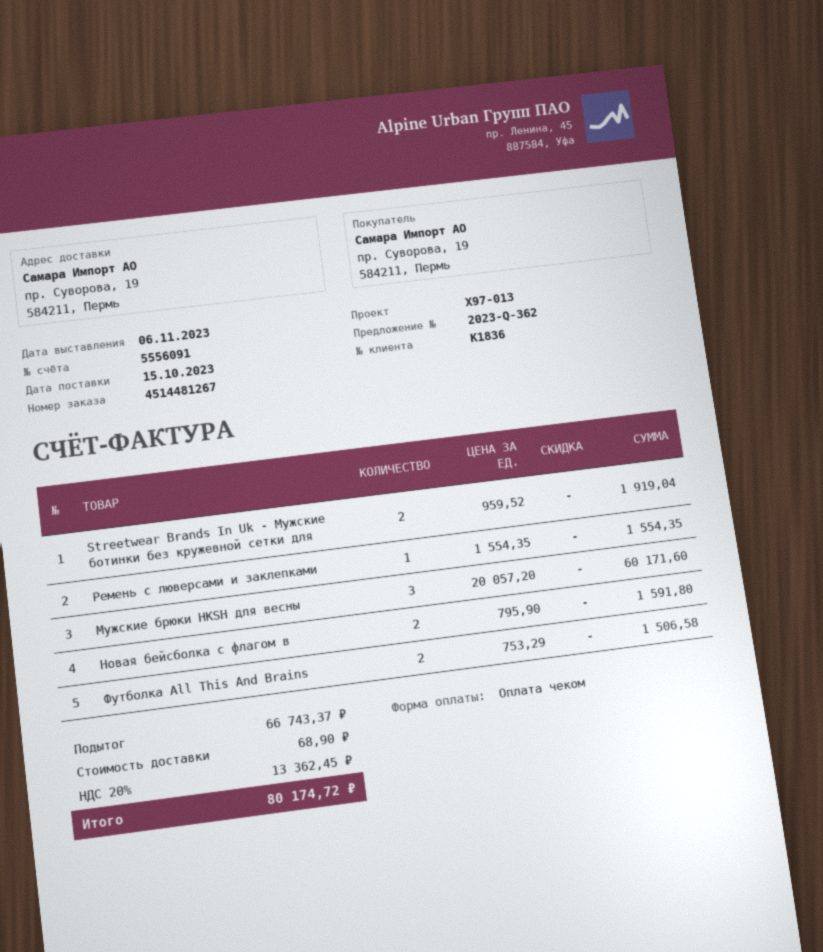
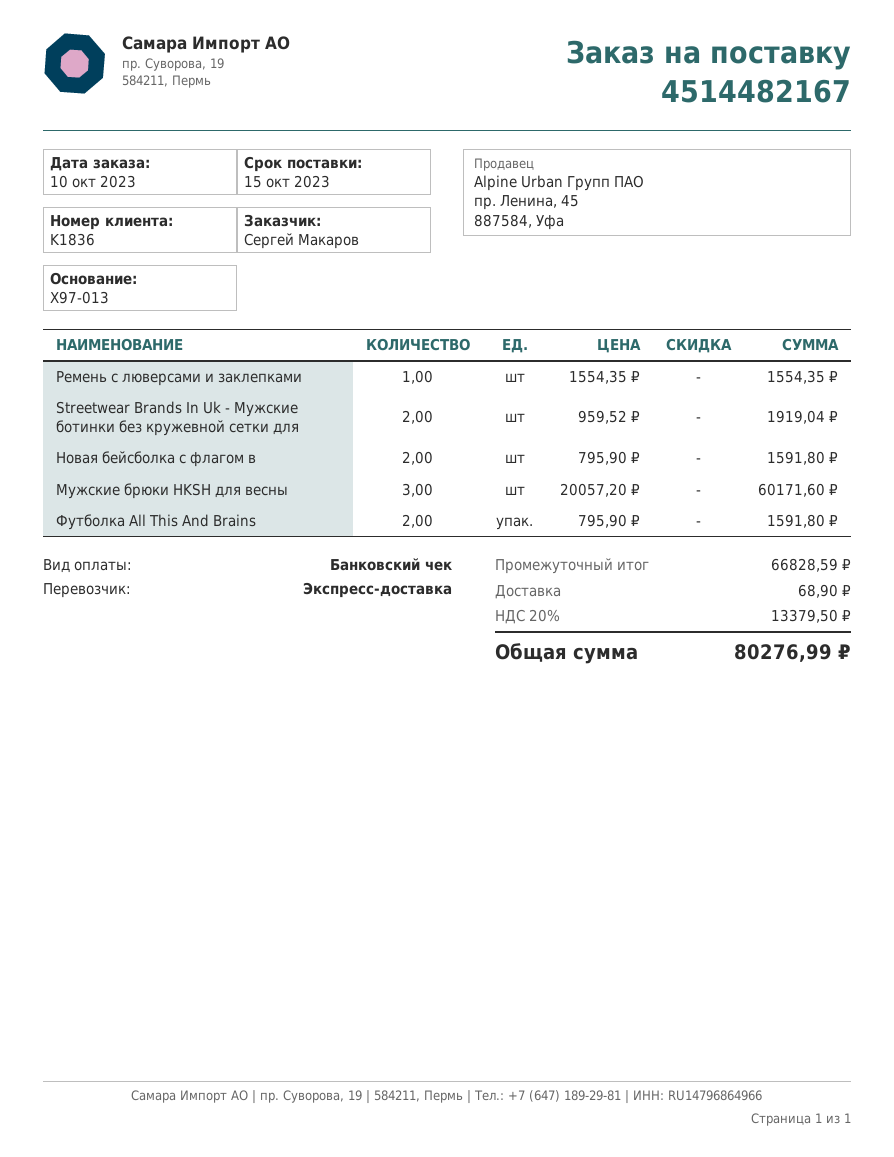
order number: 4514481267 -> 4514482167
Футболка All This And Brains: 2 x 753.29 = 1506.58 -> 2 x 795.90 = 1591.80
subtotal: 66743.37 -> 66828.59
tax: 20% = 13362.45 -> 20% = 13379.50
total: 80174.72 -> 80276.99

